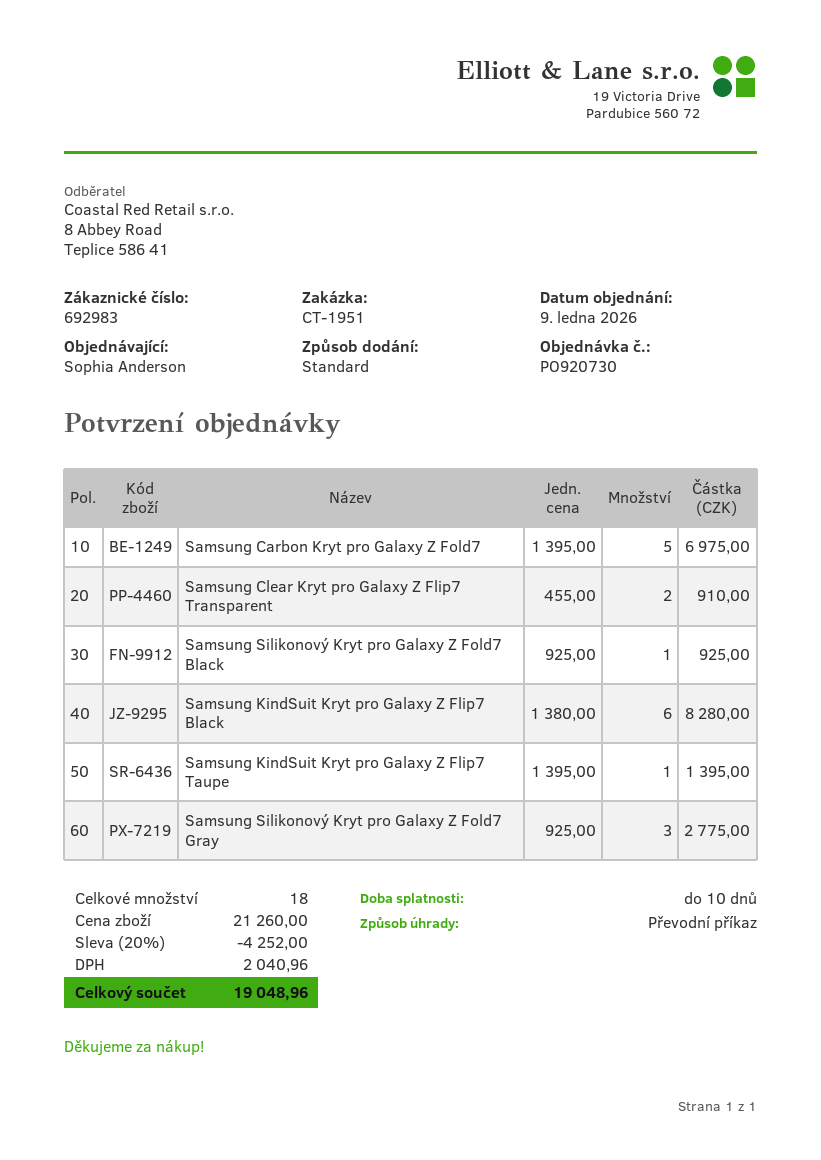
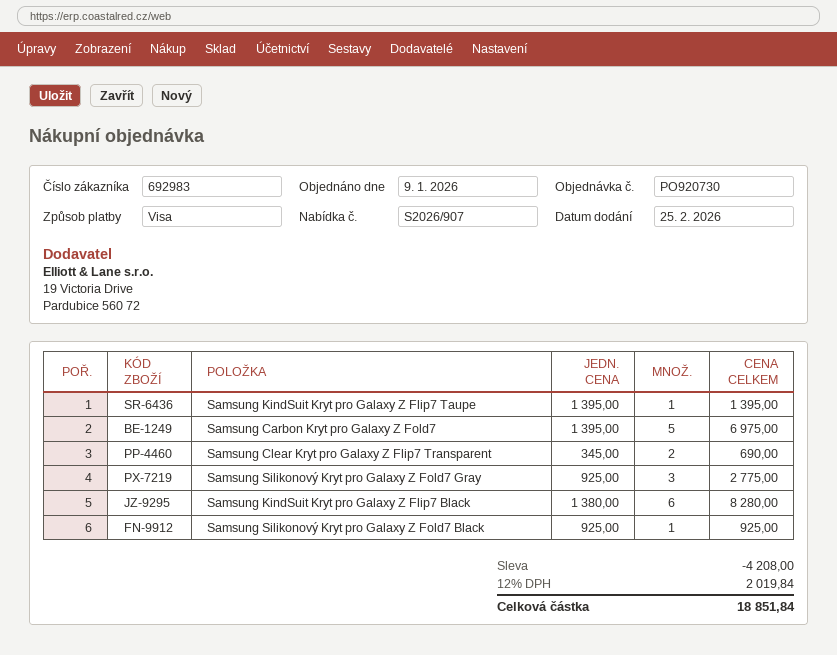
payment method: bank transfer -> Visa
Samsung Clear Kryt pro Galaxy Z Flip7 Transparent: 2 x 455.00 = 910.00 -> 2 x 345.00 = 690.00
discount: 4252.00 -> 4208.00
tax: 2040.96 -> 2019.84
total: 19048.96 -> 18851.84

